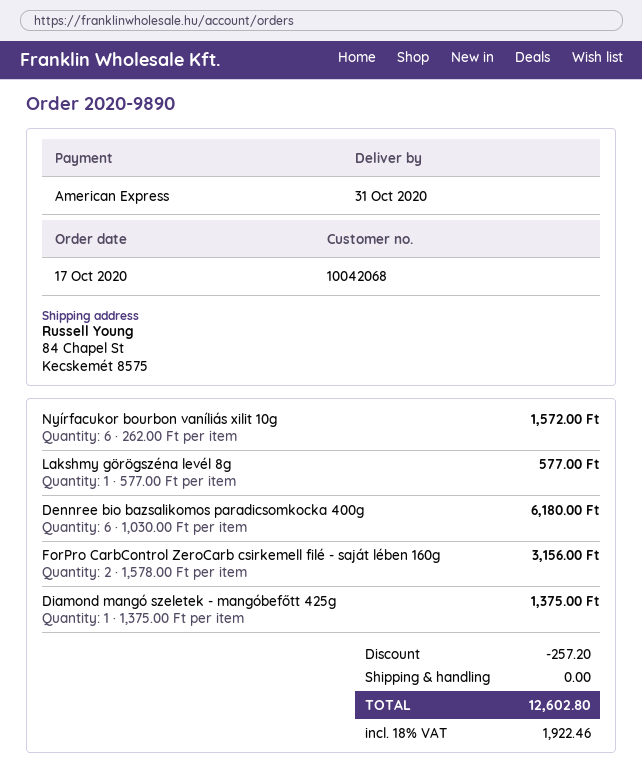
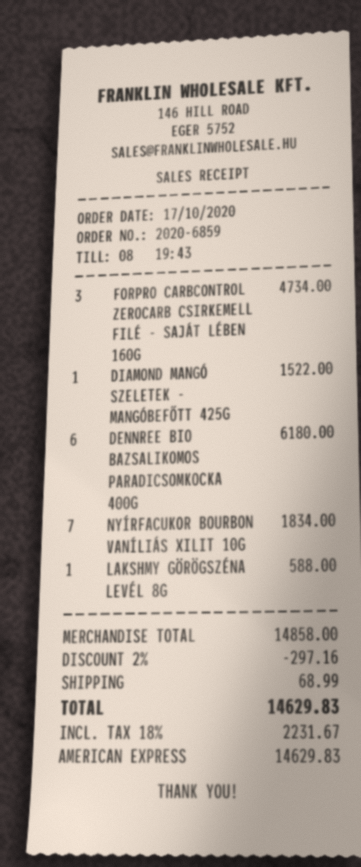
order number: 2020-9890 -> 2020-6859
Nyírfacukor bourbon vaníliás xilit 10g: 6 for 1572.00 -> 7 for 1834.00
Lakshmy görögszéna levél 8g: 1 for 577.00 -> 1 for 588.00
ForPro CarbControl ZeroCarb csirkemell filé - saját lében 160g: 2 for 3156.00 -> 3 for 4734.00
Diamond mangó szeletek - mangóbefőtt 425g: 1 for 1375.00 -> 1 for 1522.00
discount: 257.20 -> 297.16
shipping: 0.00 -> 68.99
tax: 18% = 1922.46 -> 18% = 2231.67
total: 12602.80 -> 14629.83

